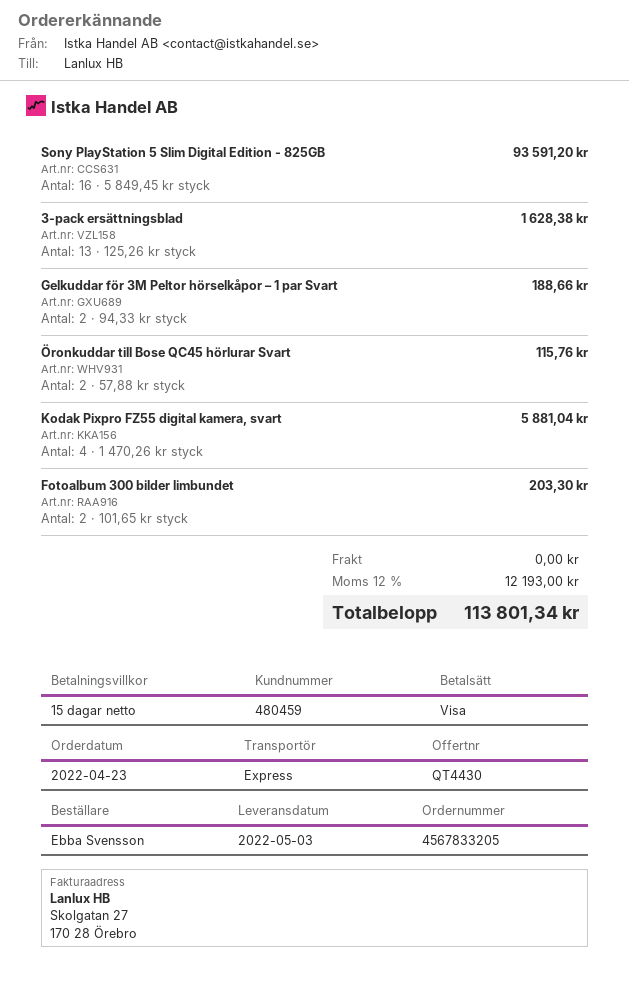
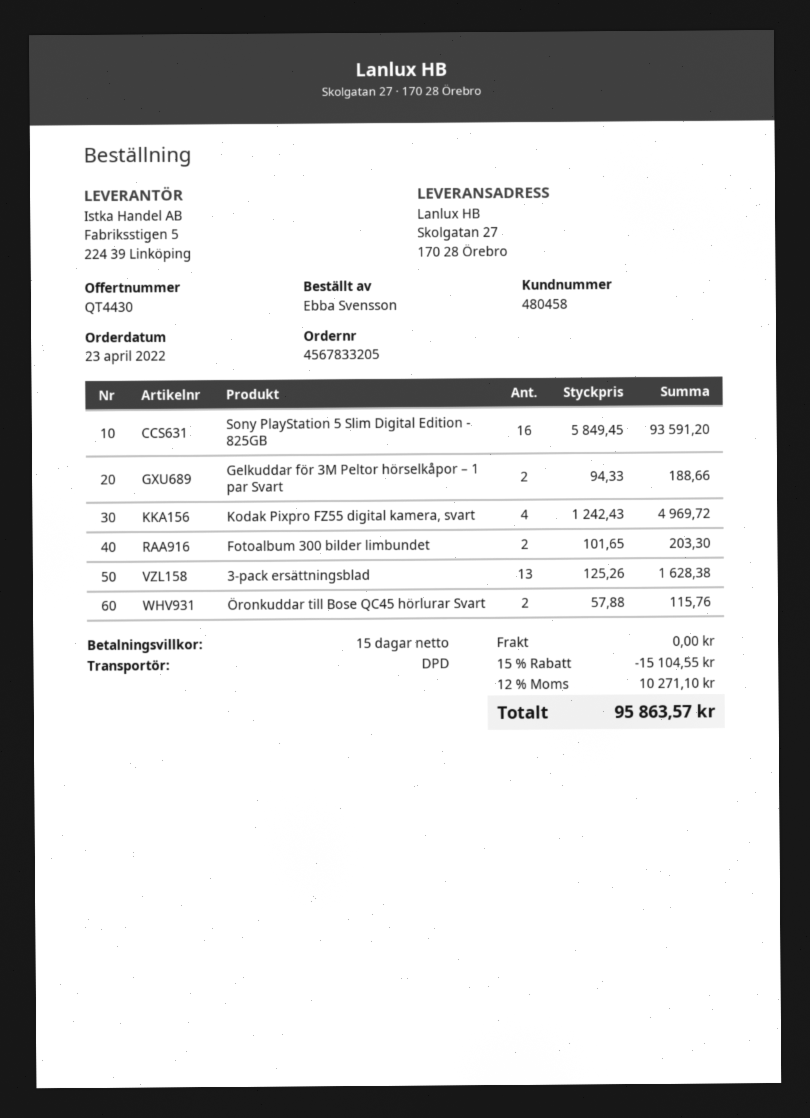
customer number: 480459 -> 480458
shipping method: express -> DPD
Kodak Pixpro FZ55 digital kamera, svart: 4 x 1470.26 = 5881.04 -> 4 x 1242.43 = 4969.72
discount: none -> 15% = 15104.55
tax: 12% = 12193.00 -> 12% = 10271.10
total: 113801.34 -> 95863.57

